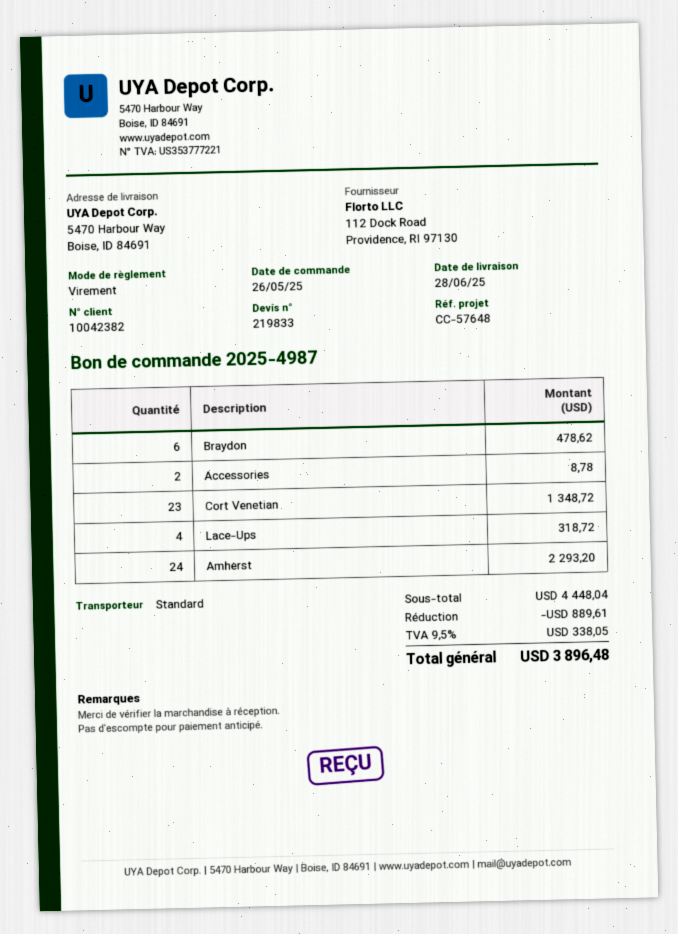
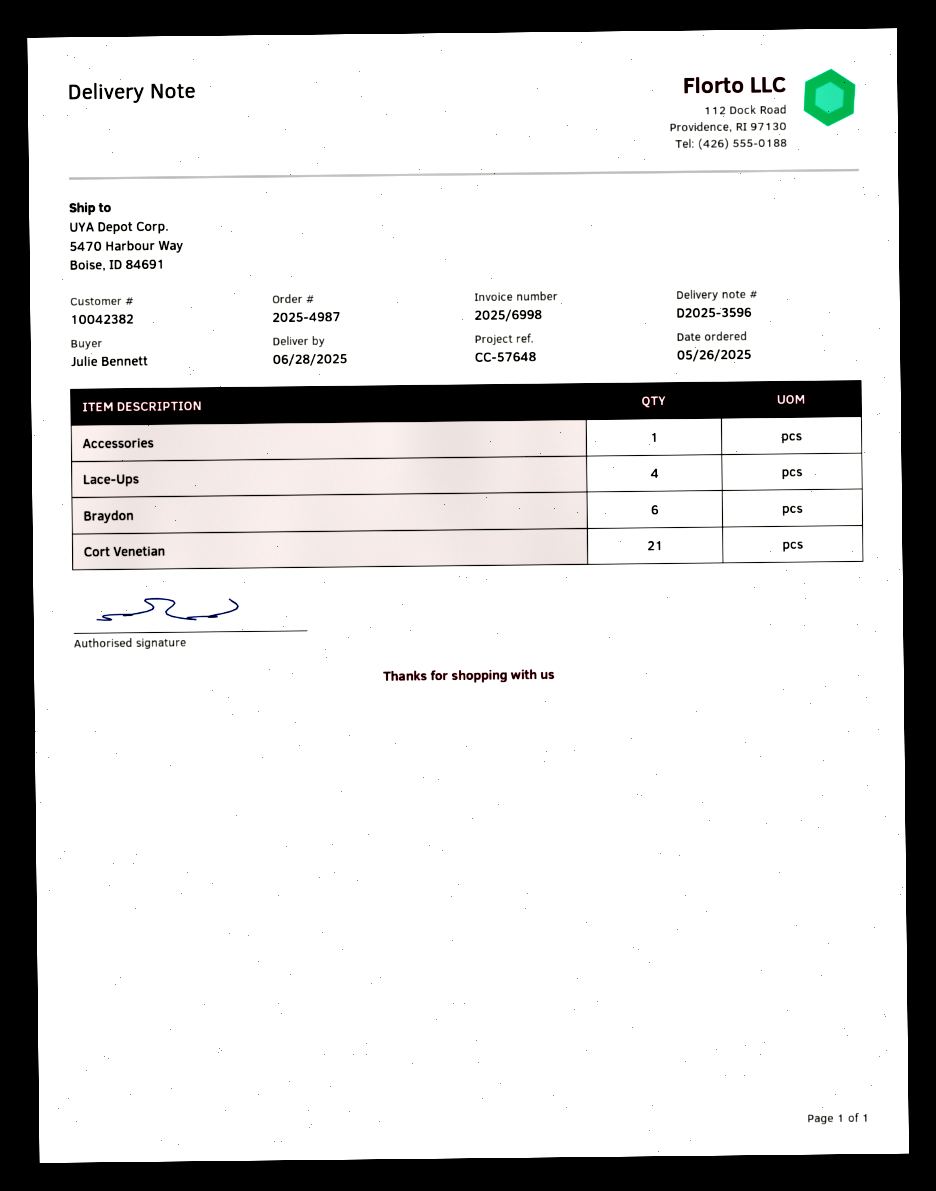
Accessories: 2 -> 1
Cort Venetian: 23 -> 21
Amherst: 24 -> none

